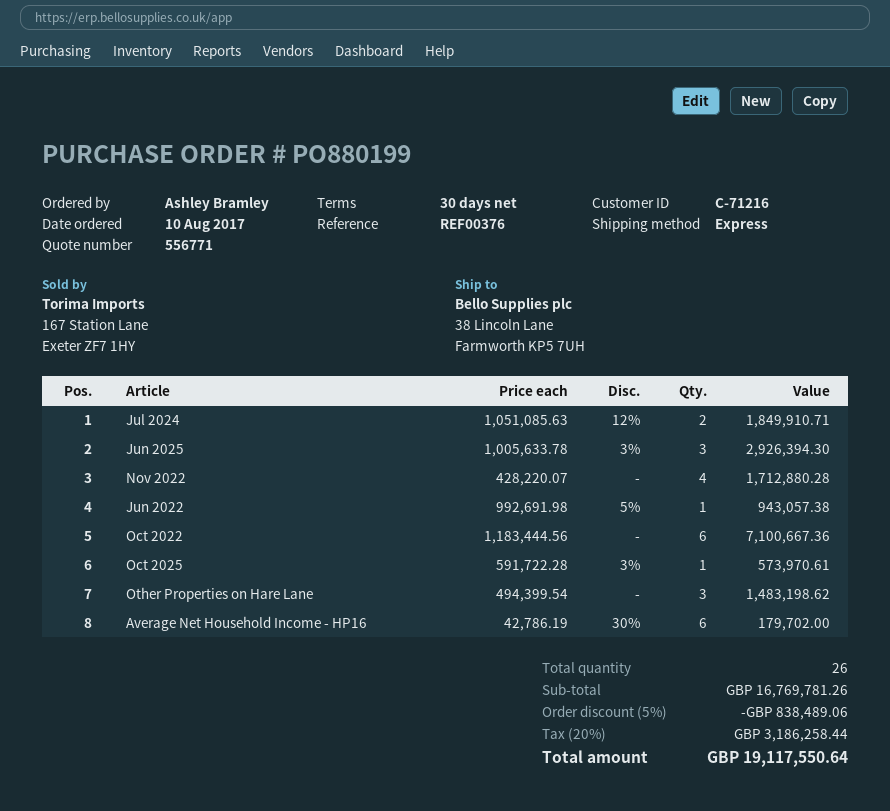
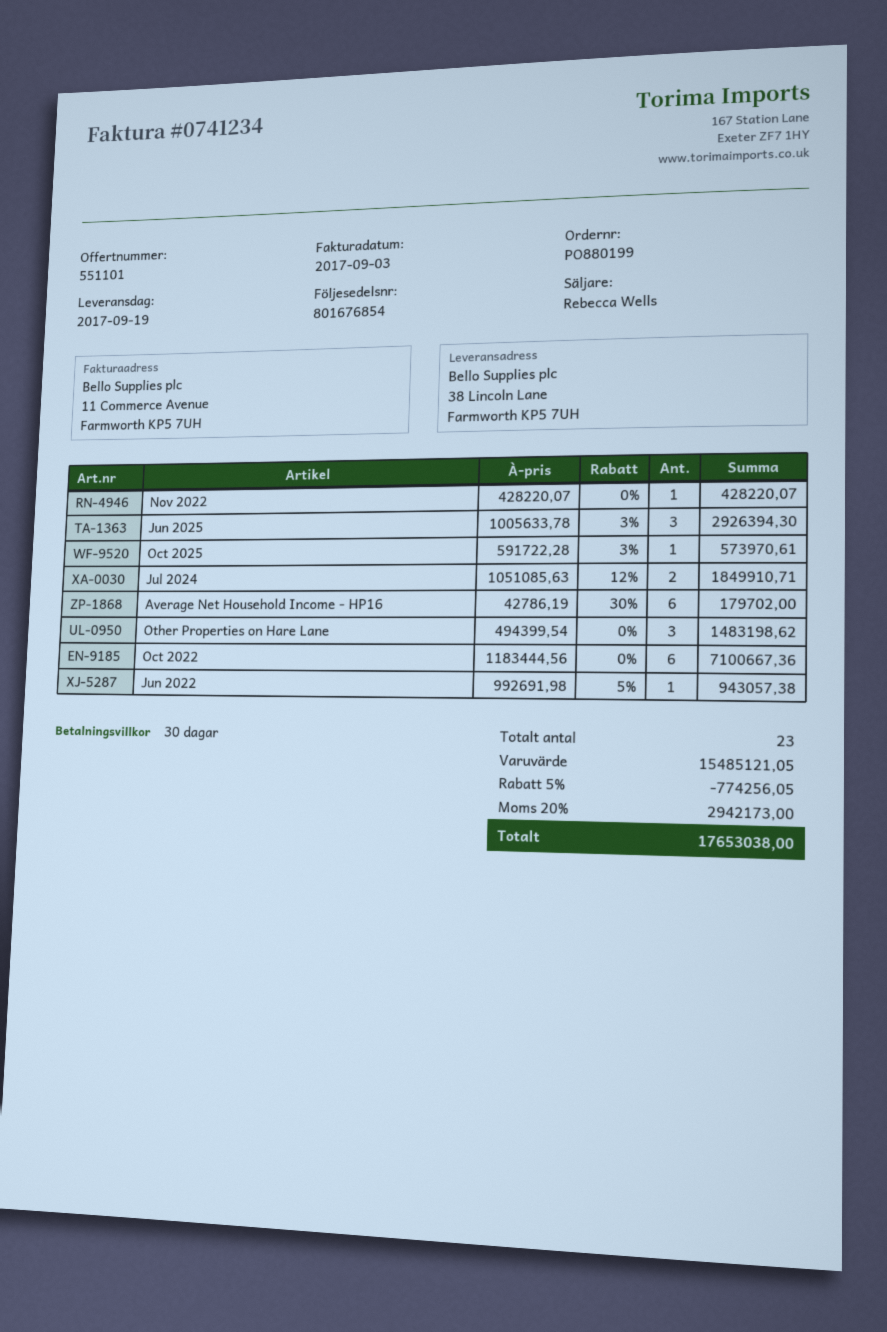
quote number: 556771 -> 551101
Nov 2022: 4 x 428220.07 = 1712880.28 -> 1 x 428220.07 = 428220.07
total quantity: 26 -> 23
subtotal: 16769781.26 -> 15485121.05
discount: 5% = 838489.06 -> 5% = 774256.05
tax: 20% = 3186258.44 -> 20% = 2942173.00
total: 19117550.64 -> 17653038.00

